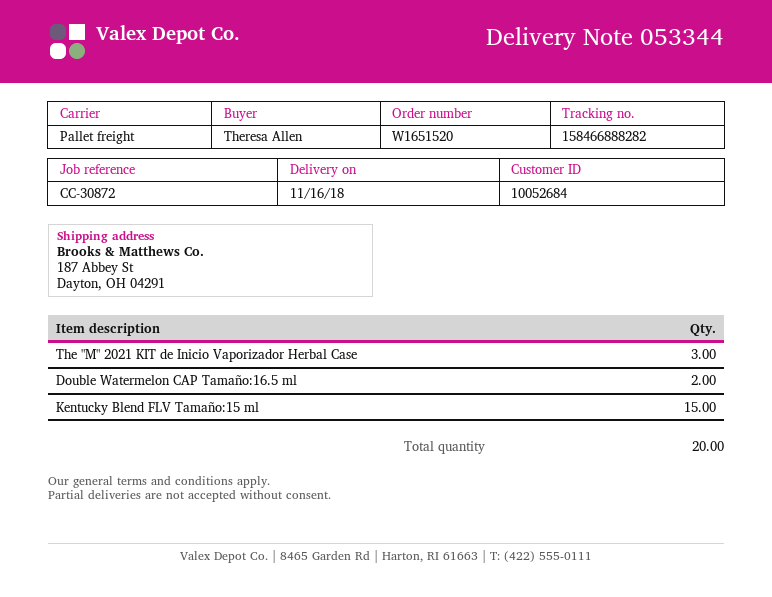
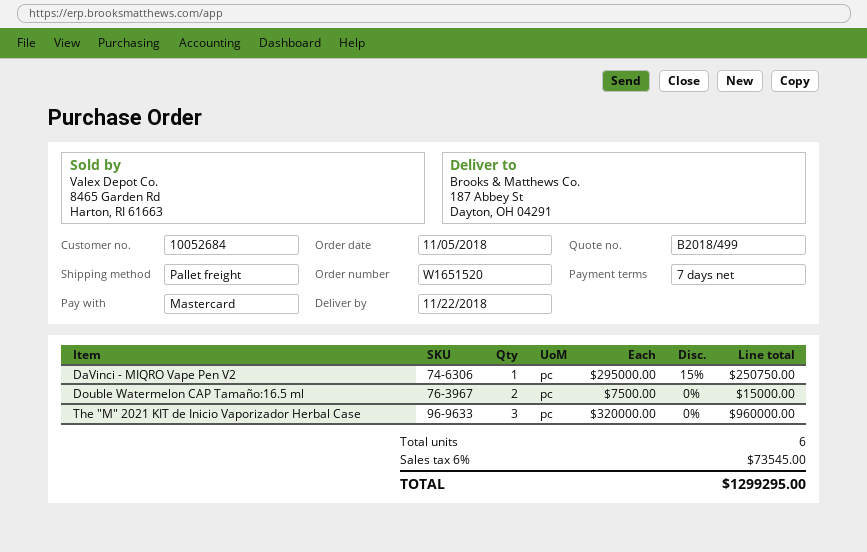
delivery date: 2018-11-16 -> 2018-11-22
Kentucky Blend FLV Tamaño:15 ml: 15 -> none
DaVinci - MIQRO Vape Pen V2: none -> 1
total quantity: 20 -> 6

